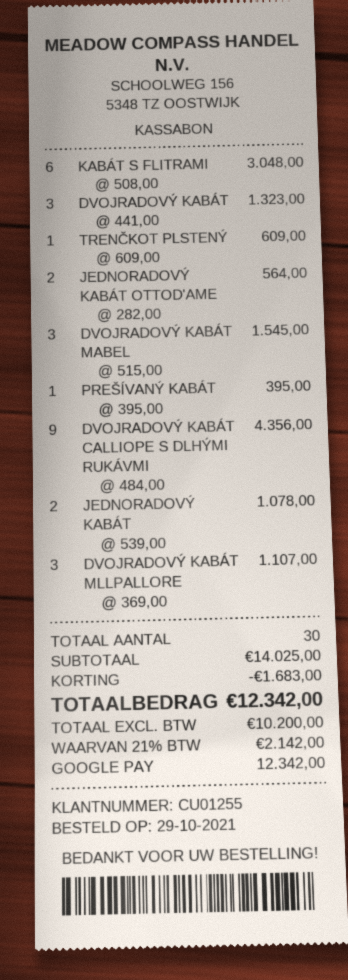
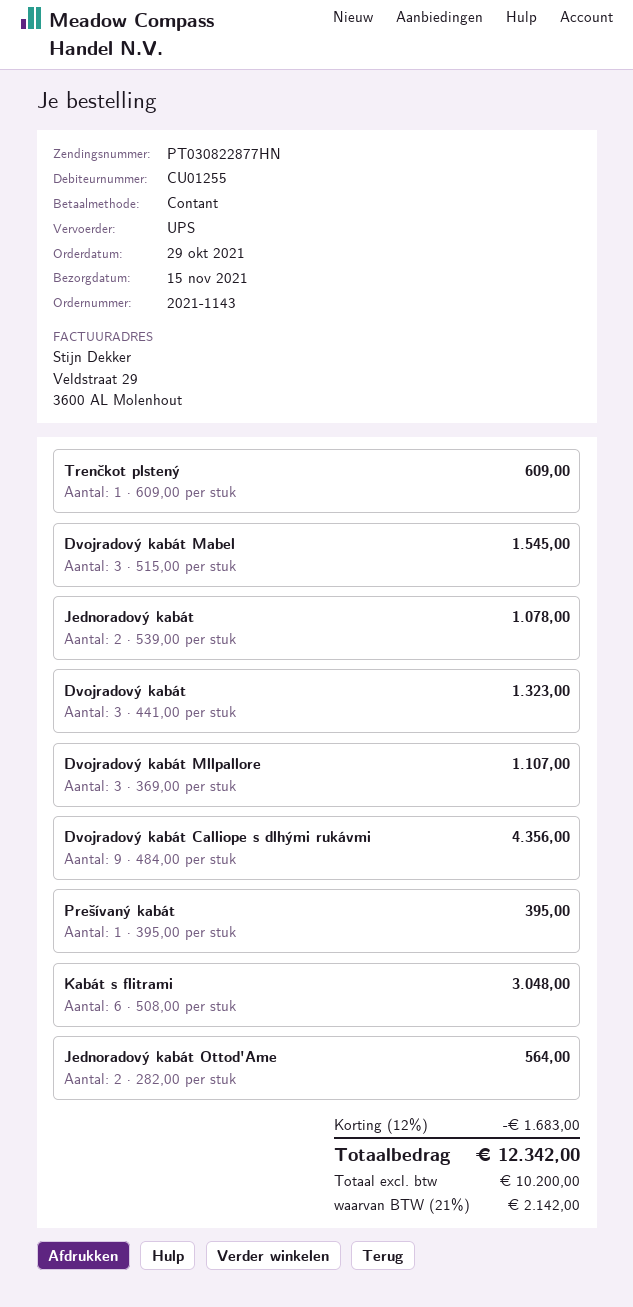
payment method: Google Pay -> cash

